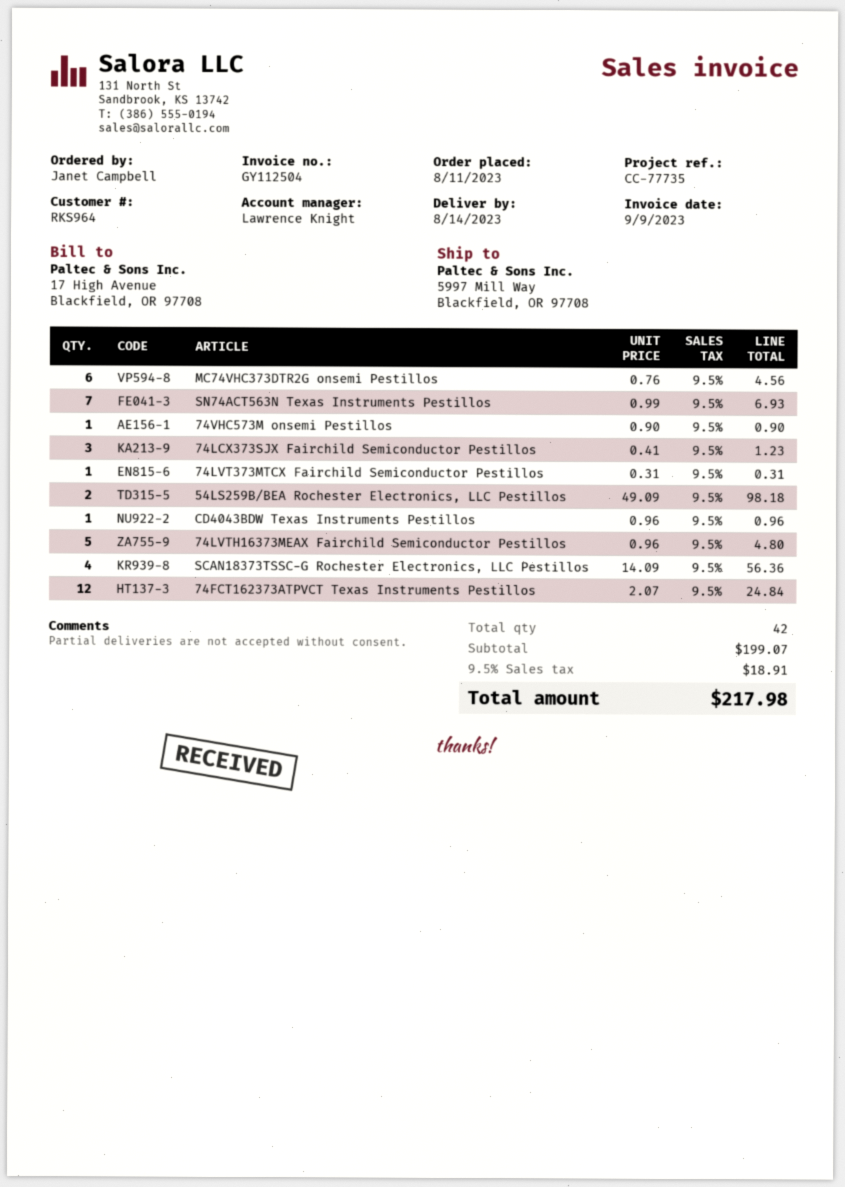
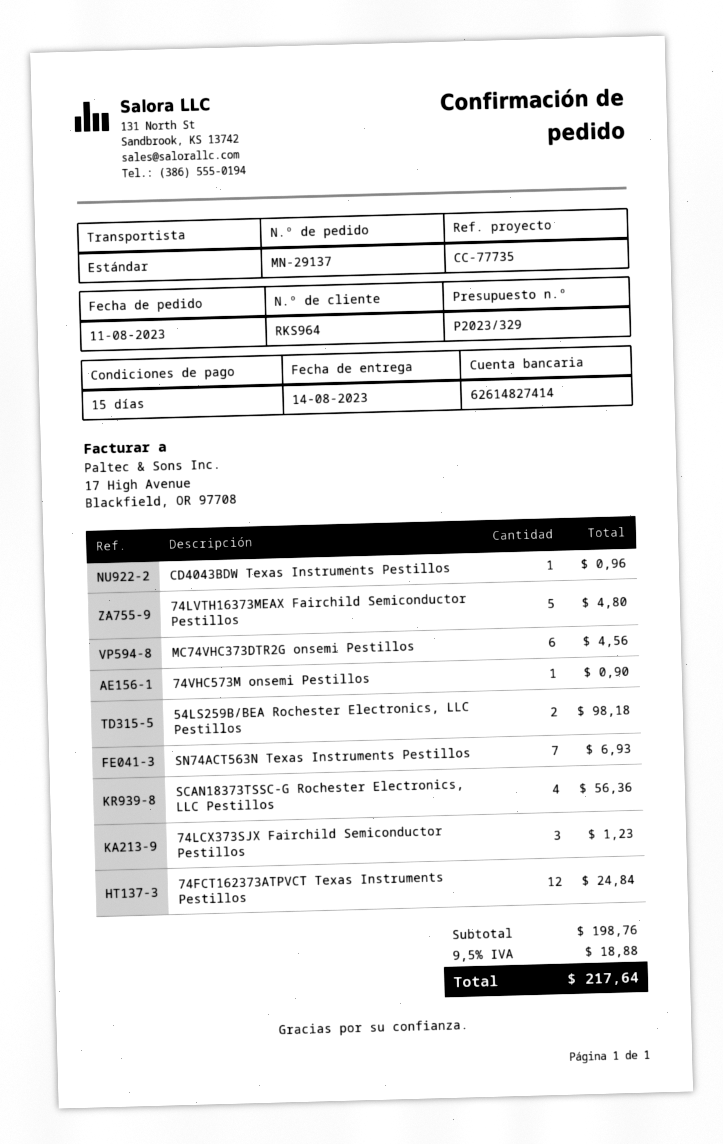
74LVT373MTCX Fairchild Semiconductor Pestillos: 1 for 0.31 -> none
subtotal: 199.07 -> 198.76
tax: 9.5% = 18.91 -> 9.5% = 18.88
total: 217.98 -> 217.64

